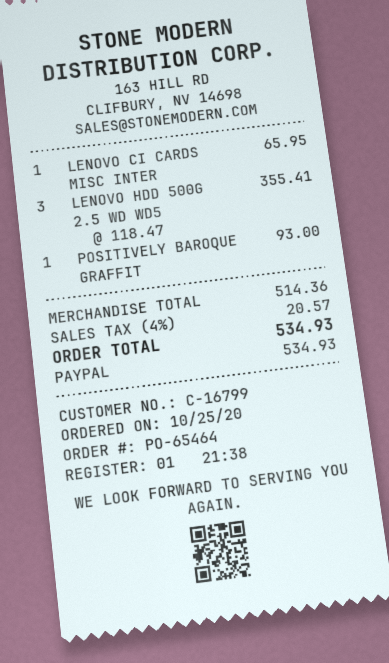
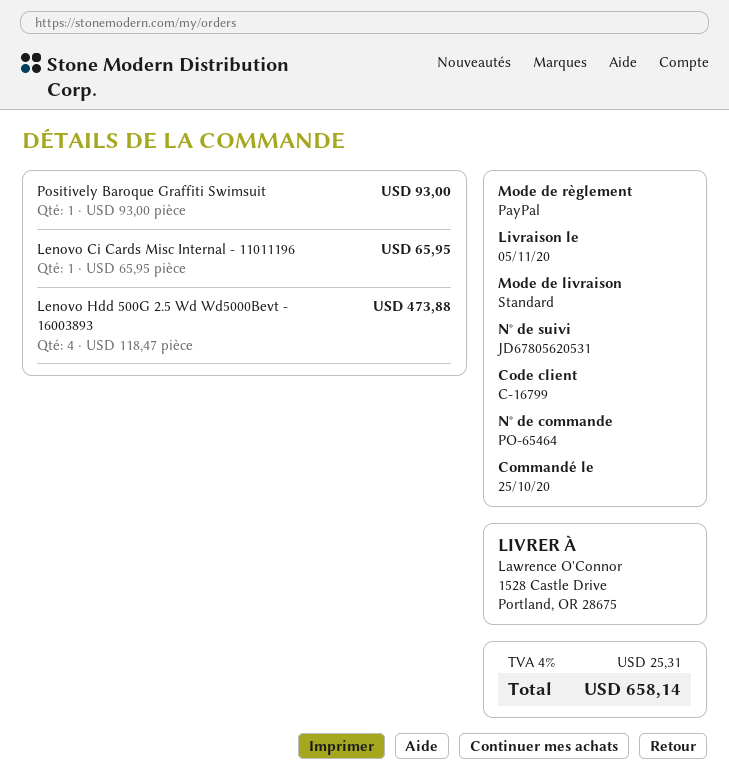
LENOVO HDD 500G 2.5 WD WD5: 3 x 118.47 = 355.41 -> 4 x 118.47 = 473.88
tax: 4% = 20.57 -> 4% = 25.31
total: 534.93 -> 658.14

